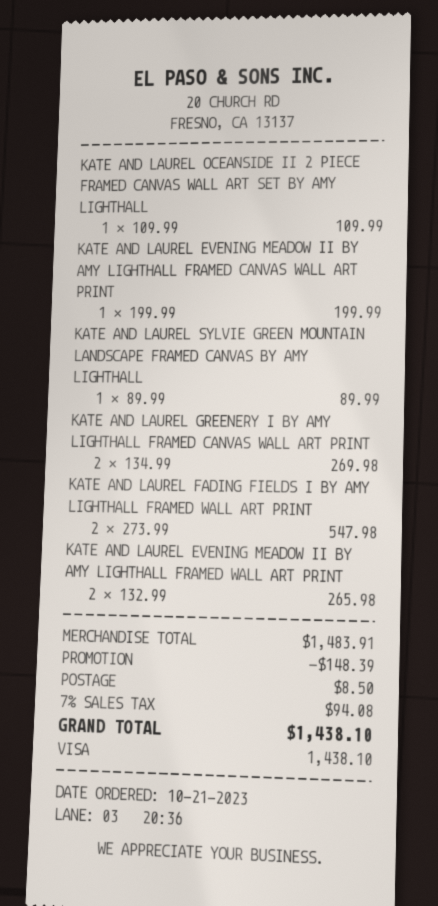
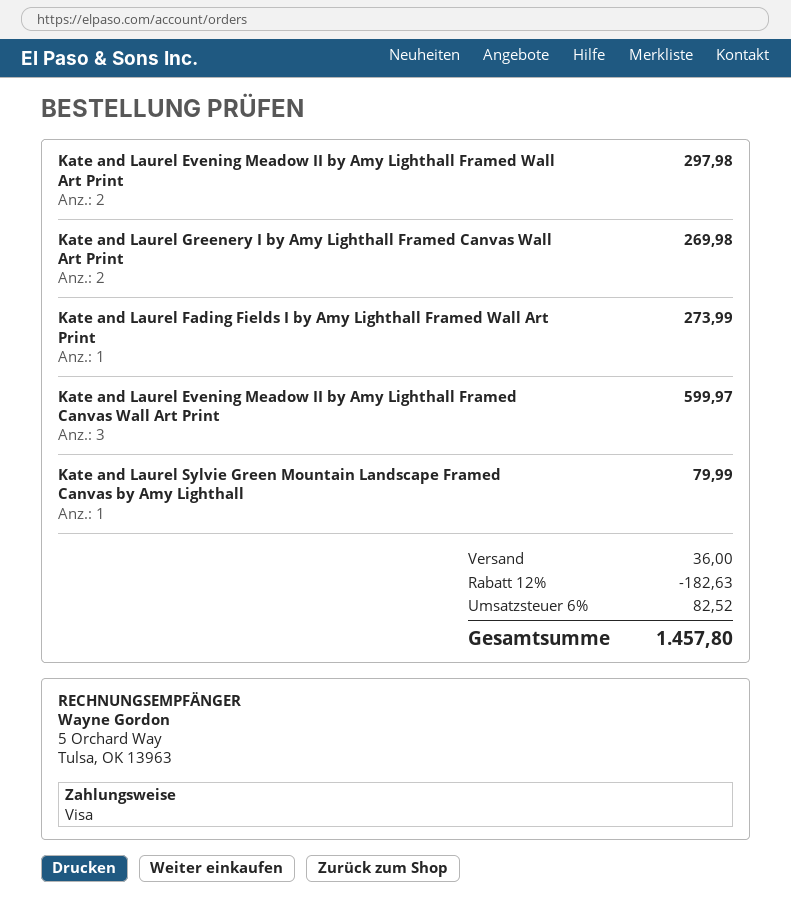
KATE AND LAUREL OCEANSIDE II 2 PIECE FRAMED CANVAS WALL ART SET BY AMY LIGHTHALL: 1 for 109.99 -> none
KATE AND LAUREL EVENING MEADOW II BY AMY LIGHTHALL FRAMED CANVAS WALL ART PRINT: 1 for 199.99 -> 3 for 599.97
KATE AND LAUREL SYLVIE GREEN MOUNTAIN LANDSCAPE FRAMED CANVAS BY AMY LIGHTHALL: 1 for 89.99 -> 1 for 79.99
KATE AND LAUREL FADING FIELDS I BY AMY LIGHTHALL FRAMED WALL ART PRINT: 2 for 547.98 -> 1 for 273.99
KATE AND LAUREL EVENING MEADOW II BY AMY LIGHTHALL FRAMED WALL ART PRINT: 2 for 265.98 -> 2 for 297.98
discount: 148.39 -> 182.63
shipping: 8.50 -> 36.00
tax: 7% = 94.08 -> 6% = 82.52
total: 1438.10 -> 1457.80

